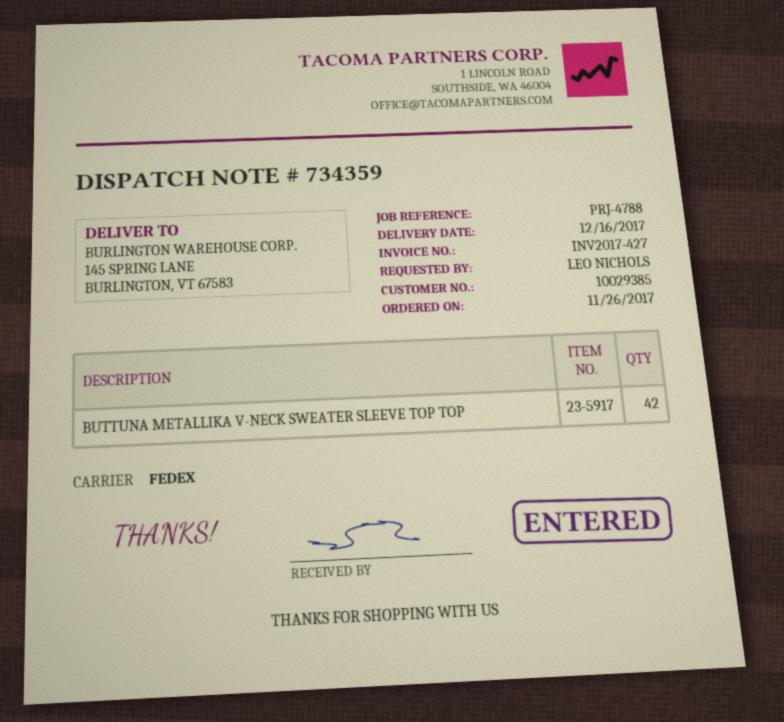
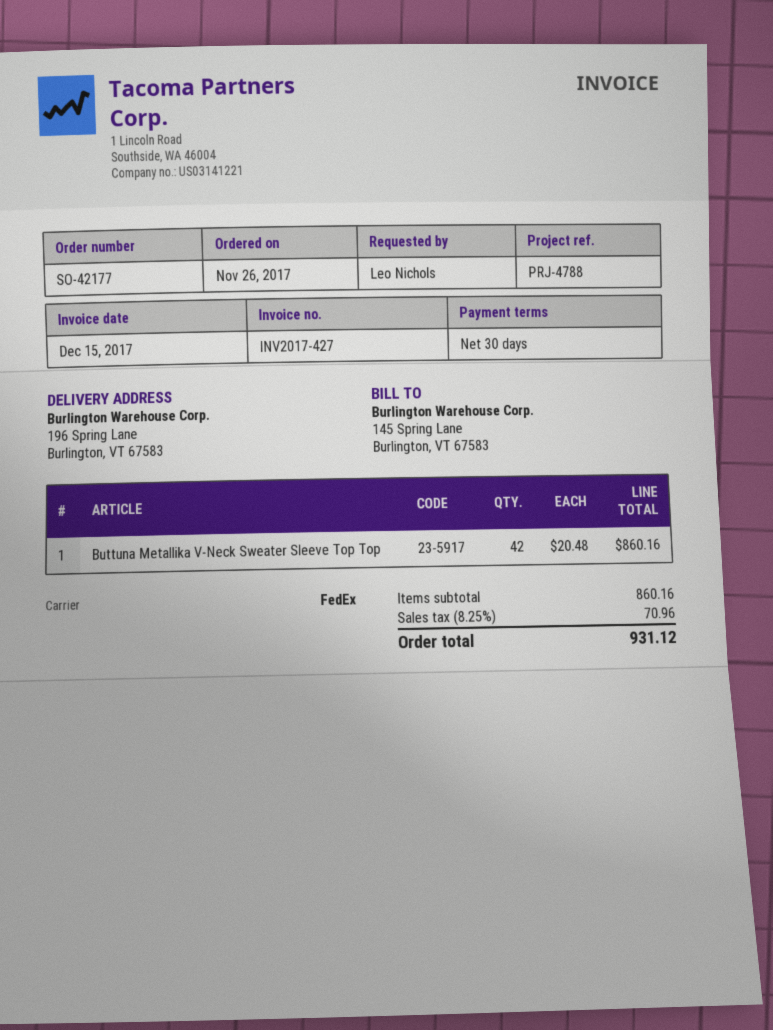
ship to: 145 SPRING LANE, BURLINGTON, VT 67583 -> 196 Spring Lane, Burlington, VT 67583

